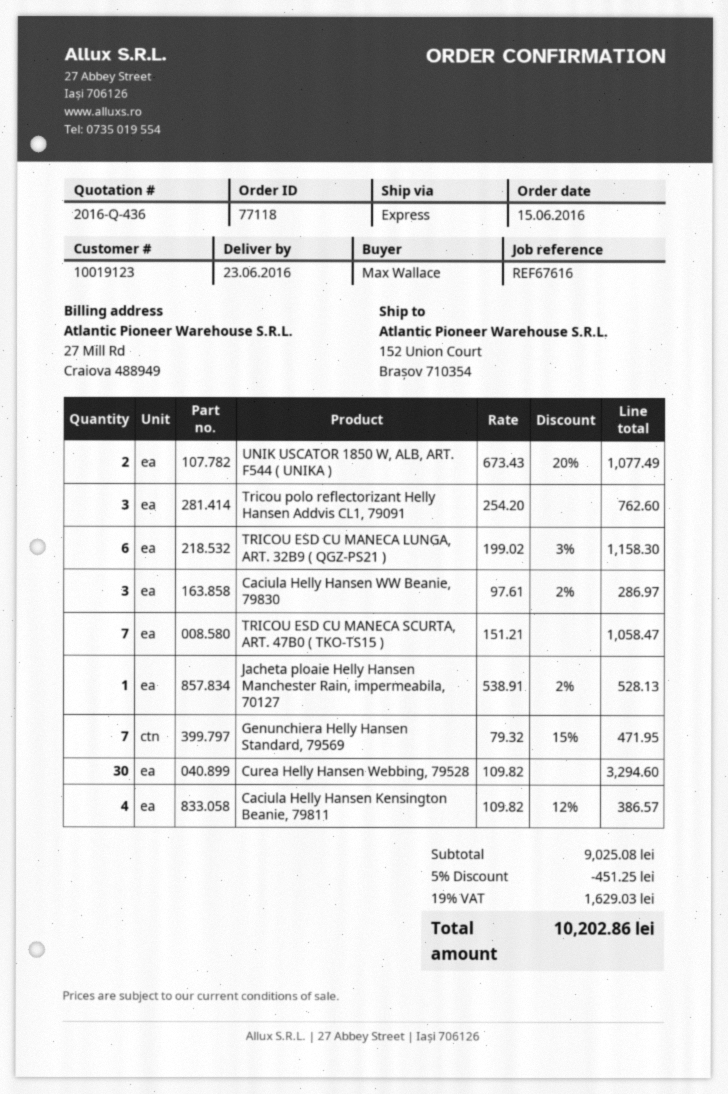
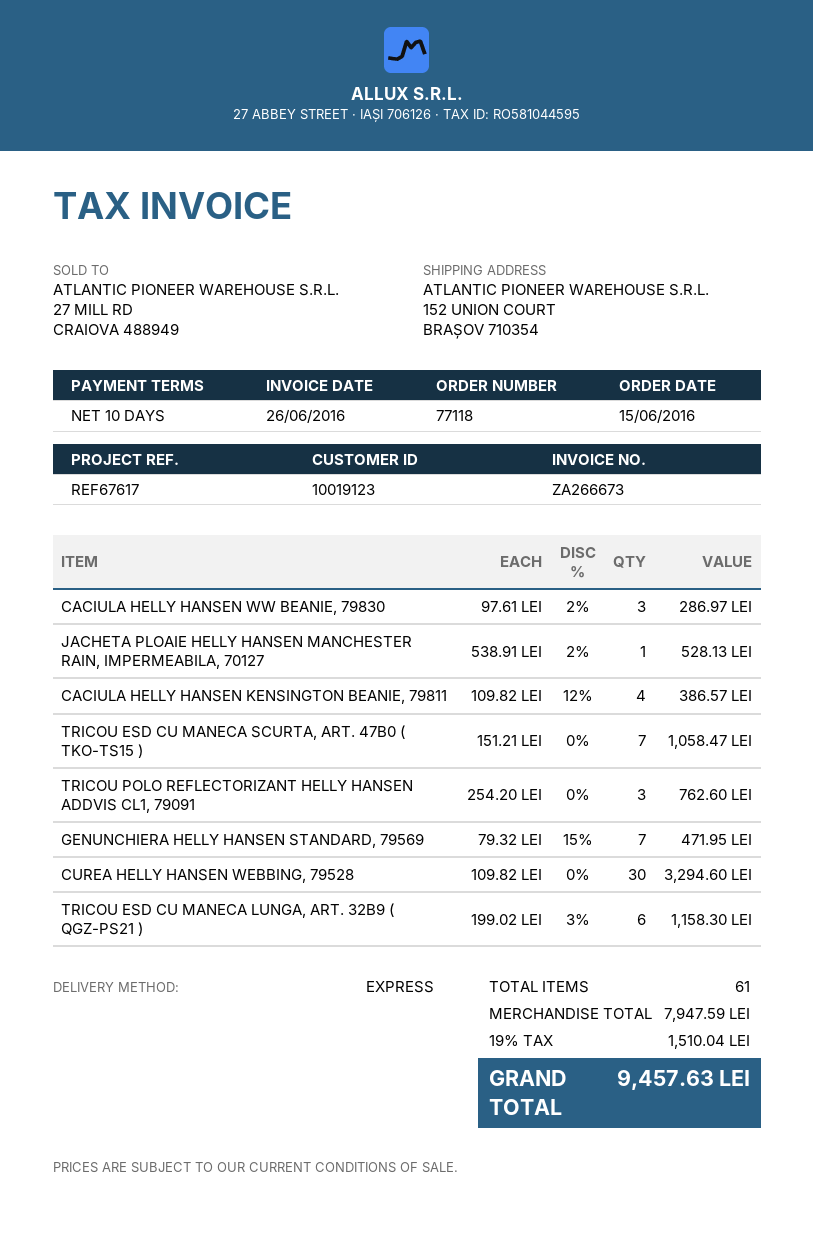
reference: REF67616 -> REF67617
UNIK USCATOR 1850 W, ALB, ART. F544 ( UNIKA ): 2 x 673.43 - 20% = 1077.49 -> none
subtotal: 9025.08 -> 7947.59
discount: 5% = 451.25 -> none
tax: 19% = 1629.03 -> 19% = 1510.04
total: 10202.86 -> 9457.63

